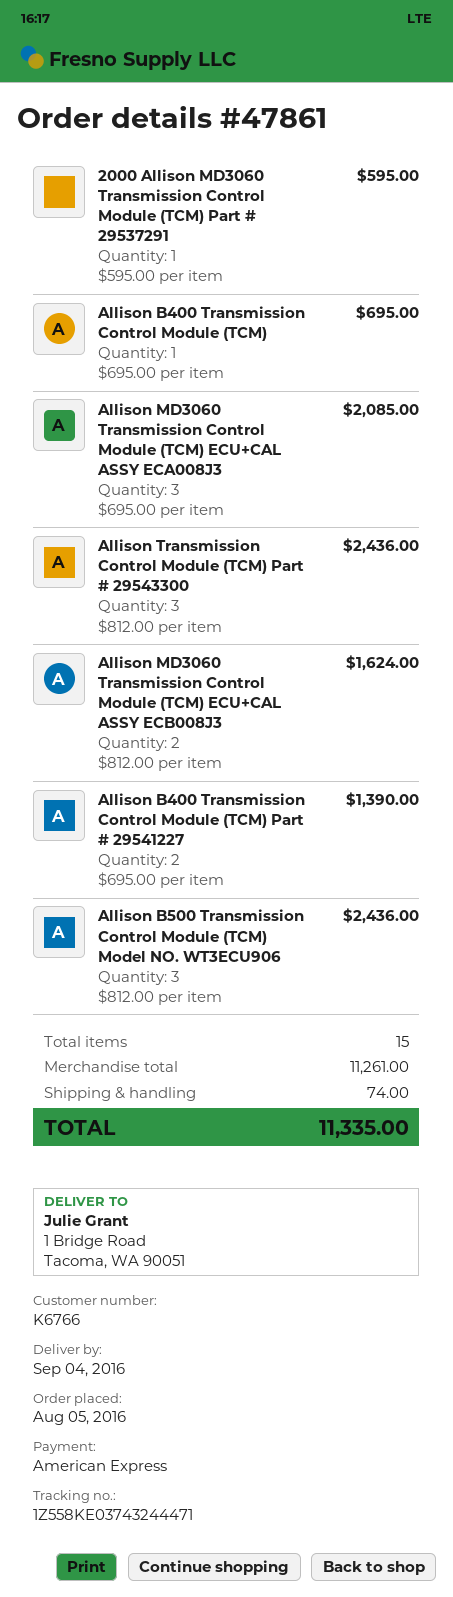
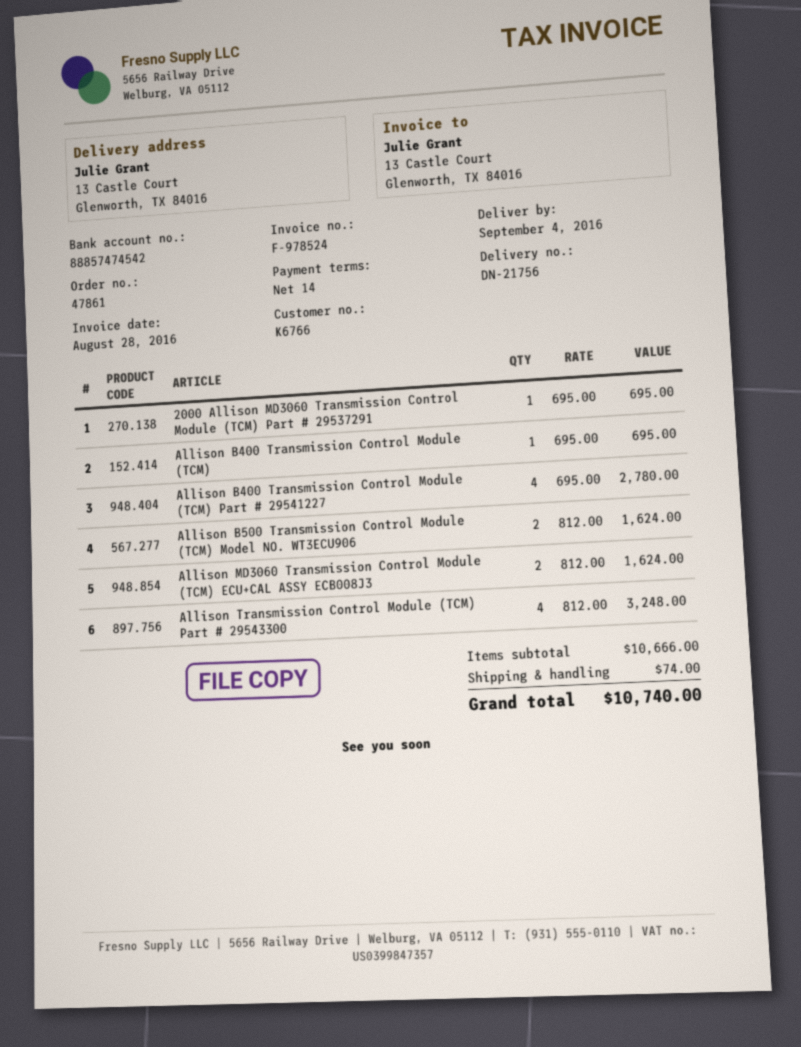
ship to: 1 Bridge Road, Tacoma, WA 90051 -> 13 Castle Court, Glenworth, TX 84016
2000 Allison MD3060 Transmission Control Module (TCM) Part # 29537291: 1 x 595.00 = 595.00 -> 1 x 695.00 = 695.00
Allison MD3060 Transmission Control Module (TCM) ECU+CAL ASSY ECA008J3: 3 x 695.00 = 2085.00 -> none
Allison Transmission Control Module (TCM) Part # 29543300: 3 x 812.00 = 2436.00 -> 4 x 812.00 = 3248.00
Allison B400 Transmission Control Module (TCM) Part # 29541227: 2 x 695.00 = 1390.00 -> 4 x 695.00 = 2780.00
Allison B500 Transmission Control Module (TCM) Model NO. WT3ECU906: 3 x 812.00 = 2436.00 -> 2 x 812.00 = 1624.00
subtotal: 11261.00 -> 10666.00
total: 11335.00 -> 10740.00

